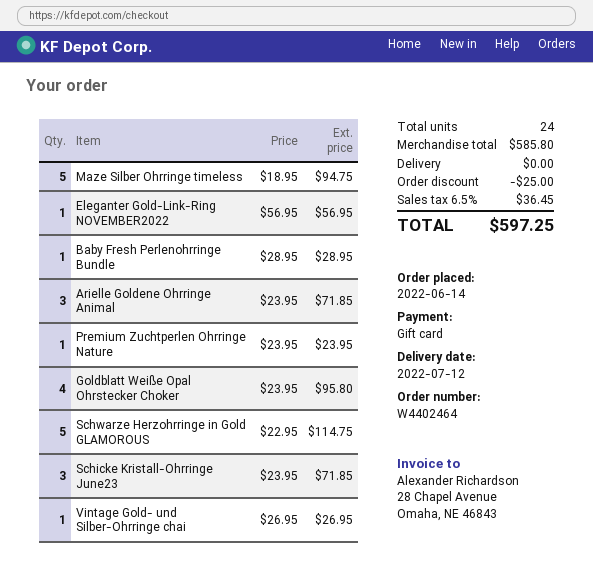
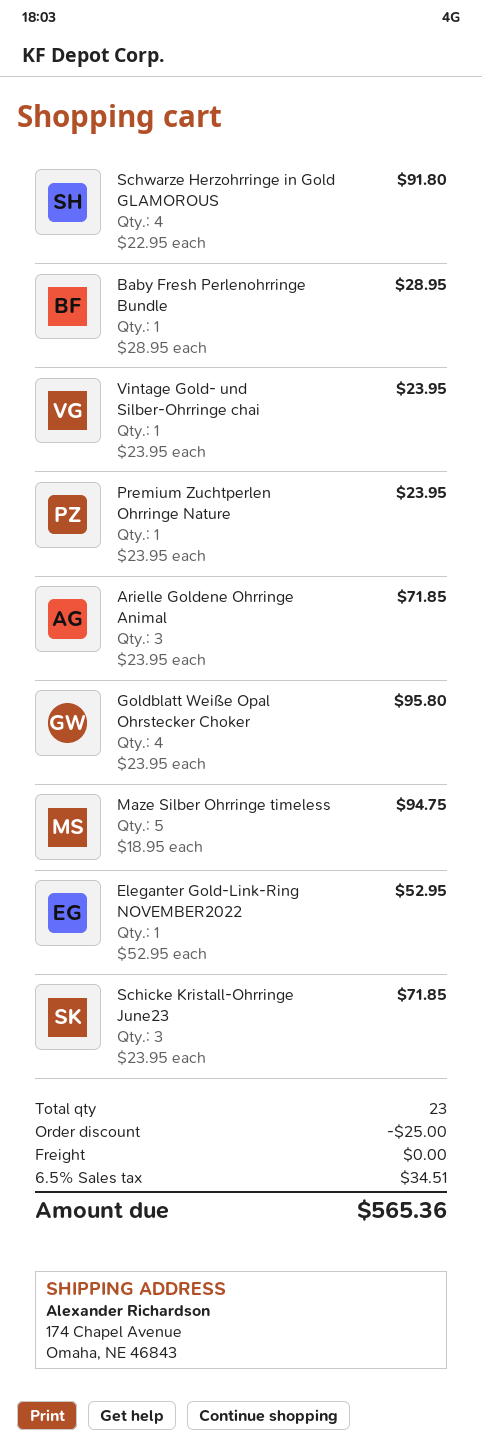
Eleganter Gold-Link-Ring NOVEMBER2022: 1 x 56.95 = 56.95 -> 1 x 52.95 = 52.95
Schwarze Herzohrringe in Gold GLAMOROUS: 5 x 22.95 = 114.75 -> 4 x 22.95 = 91.80
Vintage Gold- und Silber-Ohrringe chai: 1 x 26.95 = 26.95 -> 1 x 23.95 = 23.95
total quantity: 24 -> 23
tax: 6.5% = 36.45 -> 6.5% = 34.51
total: 597.25 -> 565.36

